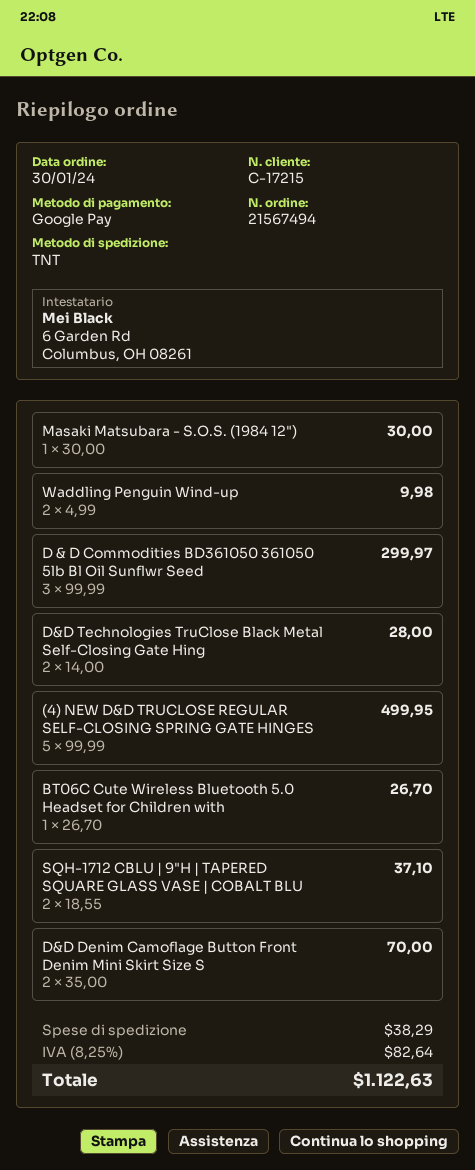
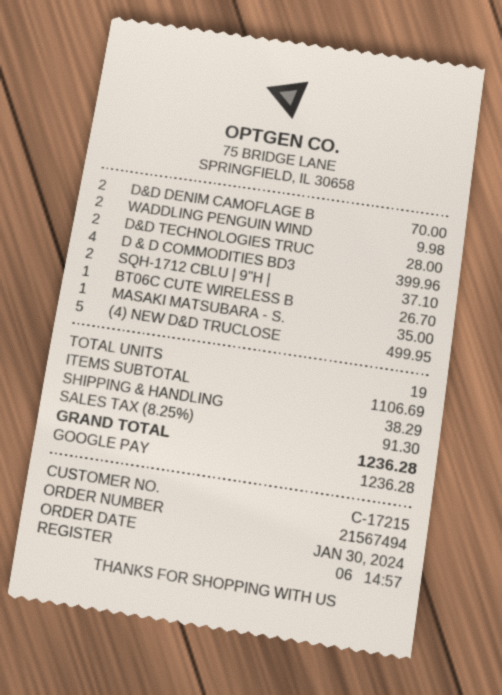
Masaki Matsubara - S.O.S. (1984 12"): 1 for 30.00 -> 1 for 35.00
D & D Commodities BD361050 361050 5lb Bl Oil Sunflwr Seed: 3 for 299.97 -> 4 for 399.96
tax: 8.25% = 82.64 -> 8.25% = 91.30
total: 1122.63 -> 1236.28

